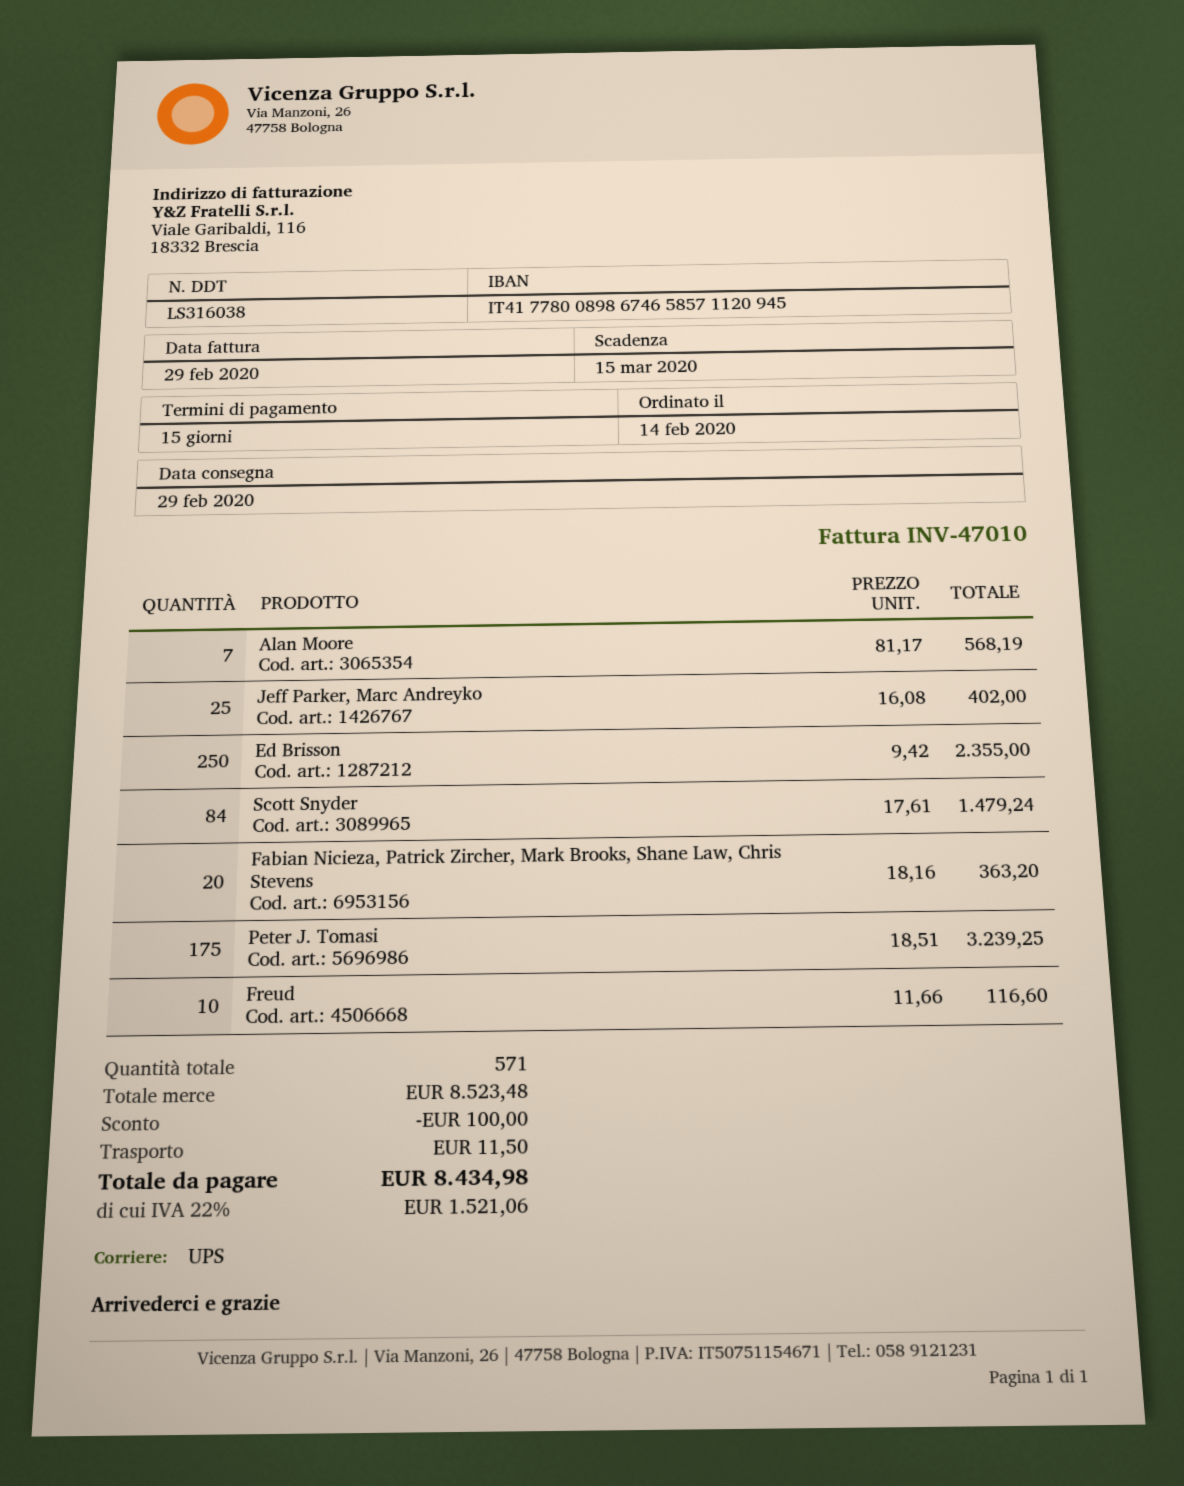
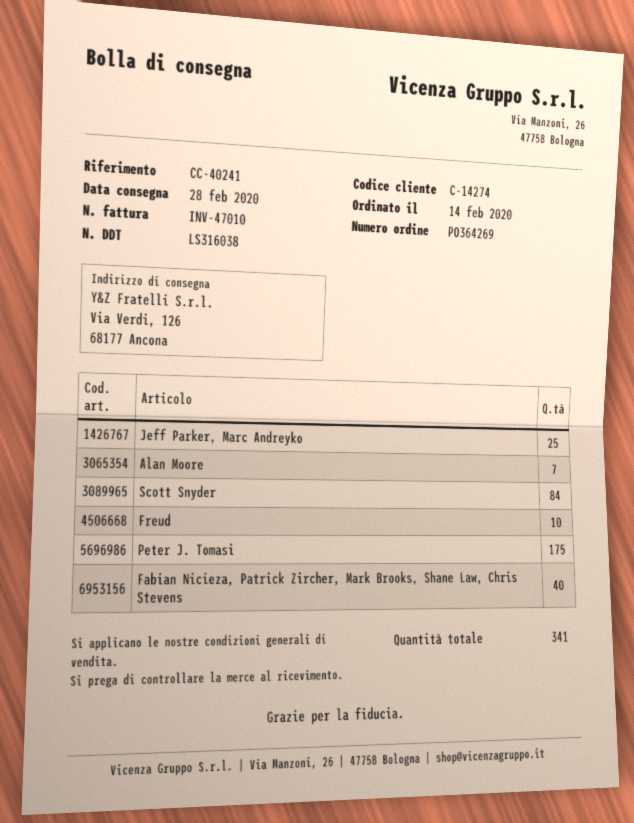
delivery date: 2020-02-29 -> 2020-02-28
Ed Brisson: 250 -> none
Fabian Nicieza, Patrick Zircher, Mark Brooks, Shane Law, Chris Stevens: 20 -> 40
total quantity: 571 -> 341

